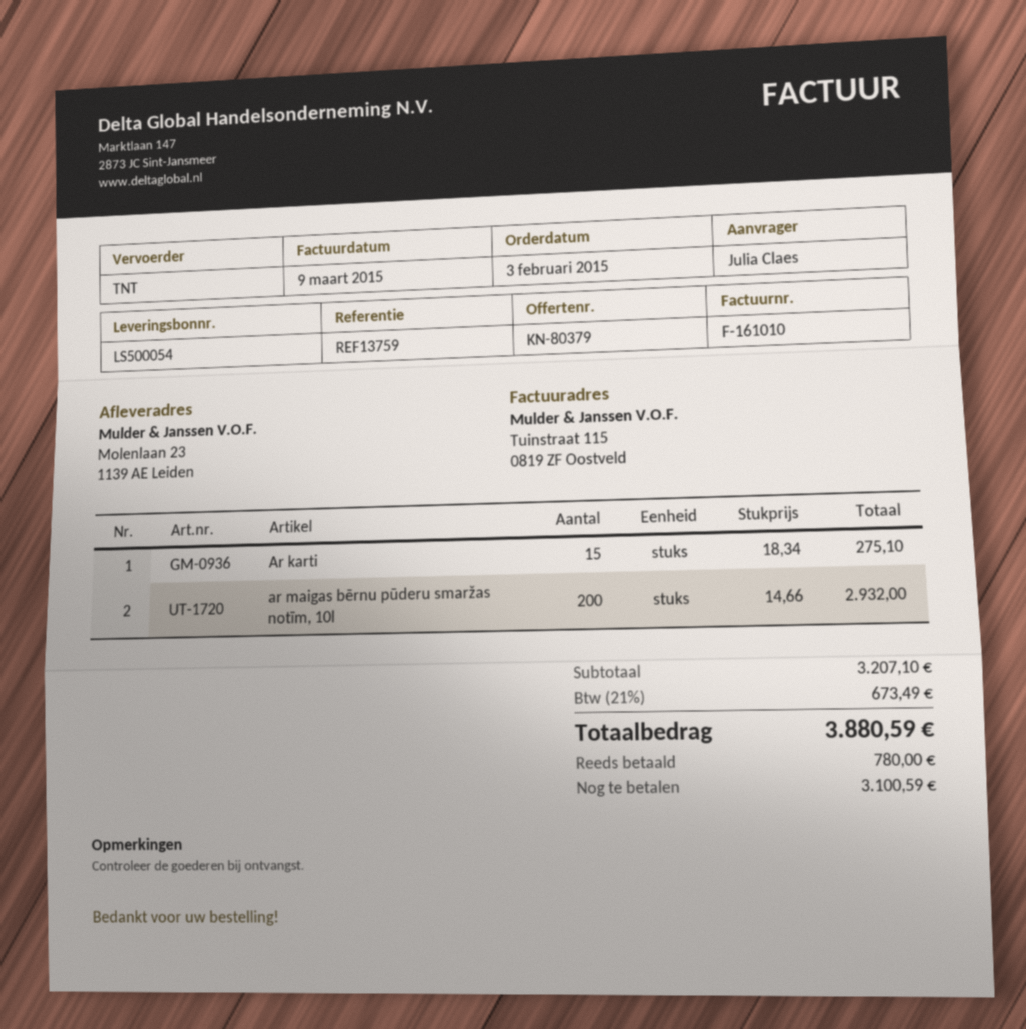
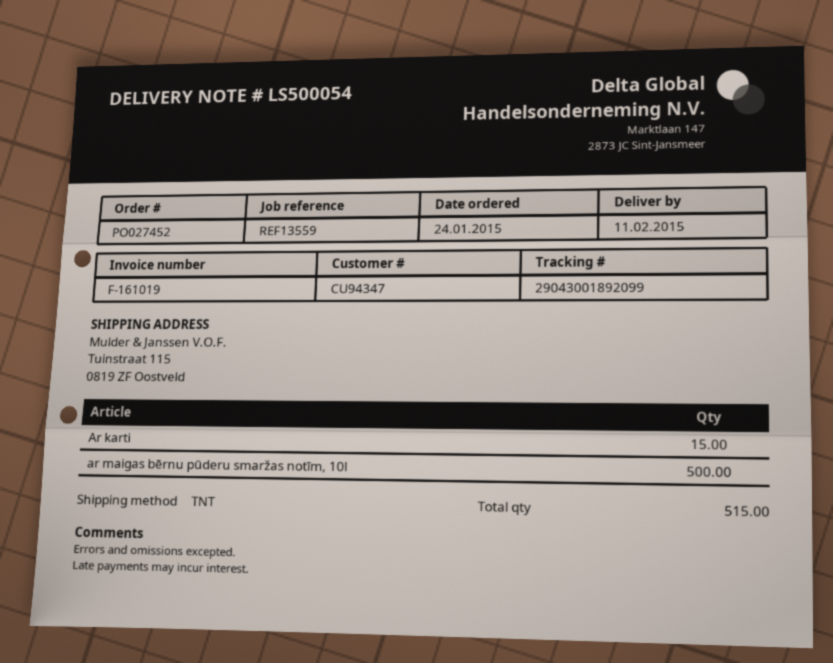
order date: 2015-02-03 -> 2015-01-24
invoice number: F-161010 -> F-161019
reference: REF13759 -> REF13559
ship to: Molenlaan 23, 1139 AE Leiden -> Tuinstraat 115, 0819 ZF Oostveld
ar maigas bērnu pūderu smaržas notīm, 10l: 200 -> 500

